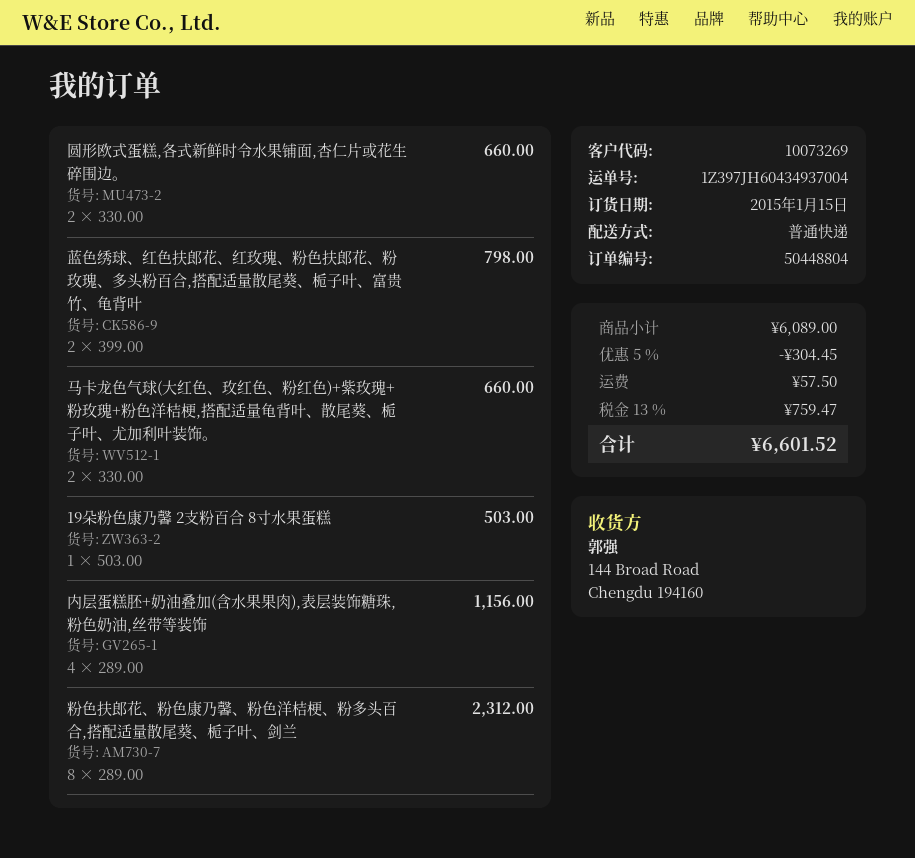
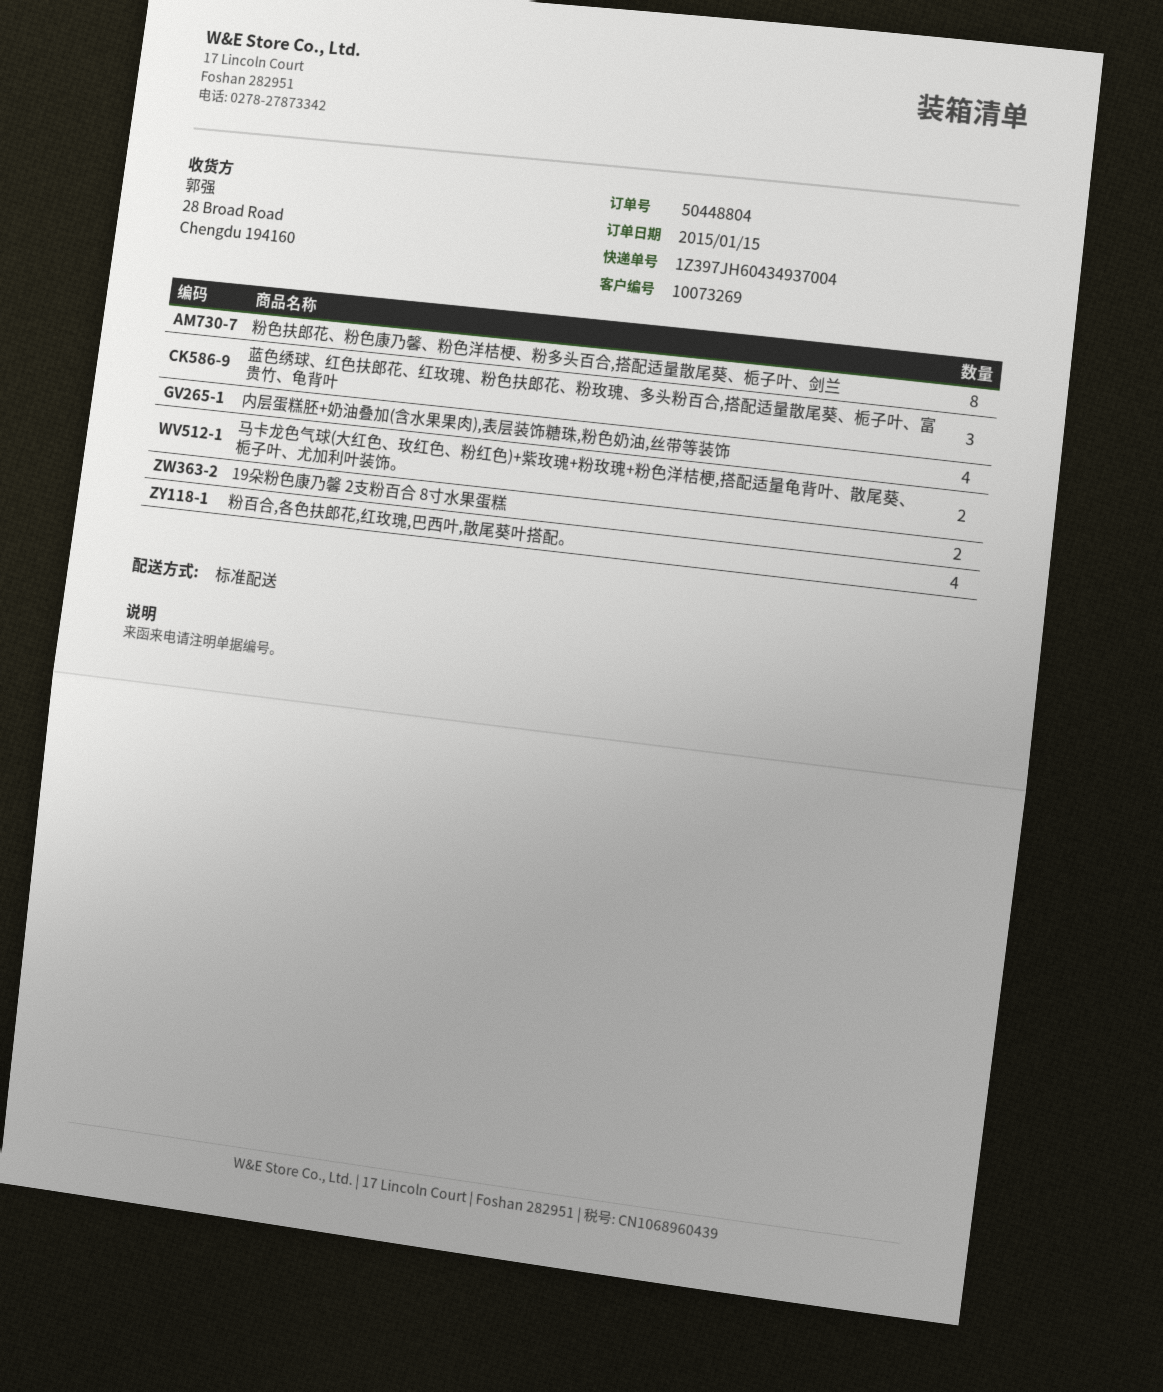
ship to: 144 Broad Road, Chengdu 194160 -> 28 Broad Road, Chengdu 194160
圆形欧式蛋糕,各式新鲜时令水果铺面,杏仁片或花生碎围边。: 2 -> none
蓝色绣球、红色扶郎花、红玫瑰、粉色扶郎花、粉玫瑰、多头粉百合,搭配适量散尾葵、栀子叶、富贵竹、龟背叶: 2 -> 3
19朵粉色康乃馨 2支粉百合 8寸水果蛋糕: 1 -> 2
粉百合,各色扶郎花,红玫瑰,巴西叶,散尾葵叶搭配。: none -> 4

